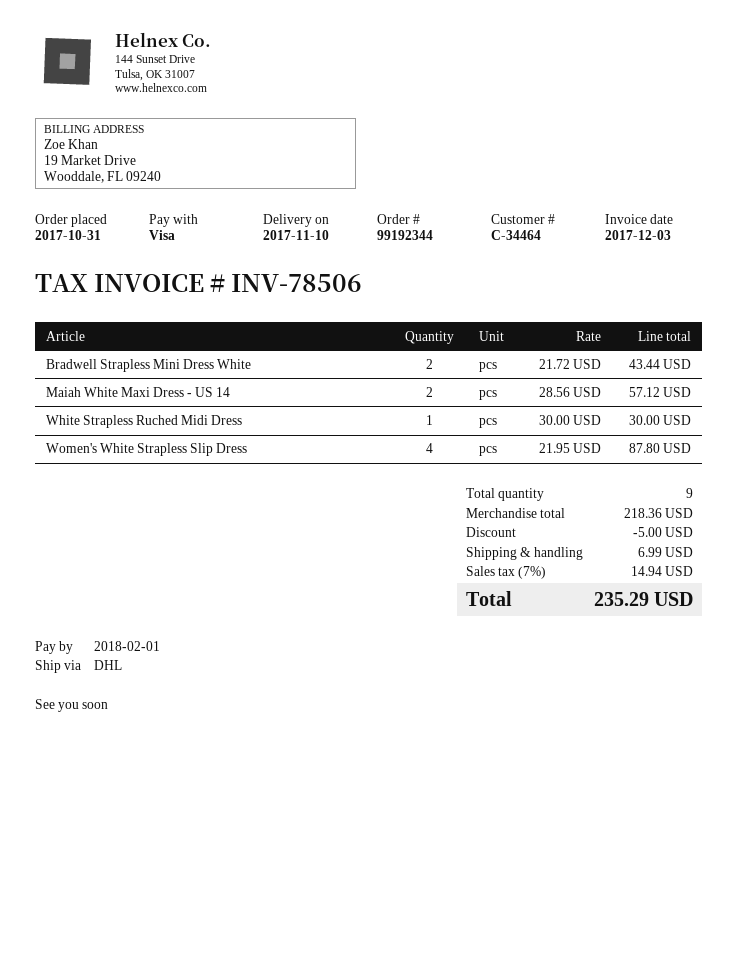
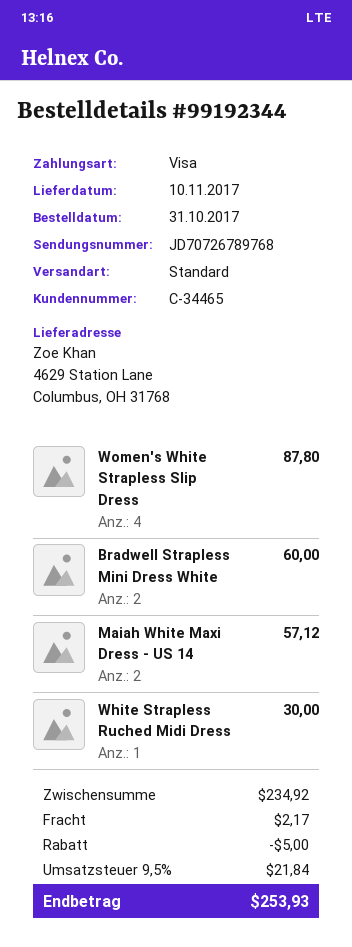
customer number: C-34464 -> C-34465
shipping method: DHL -> standard
Bradwell Strapless Mini Dress White: 2 for 43.44 -> 2 for 60.00
subtotal: 218.36 -> 234.92
shipping: 6.99 -> 2.17
tax: 7% = 14.94 -> 9.5% = 21.84
total: 235.29 -> 253.93

